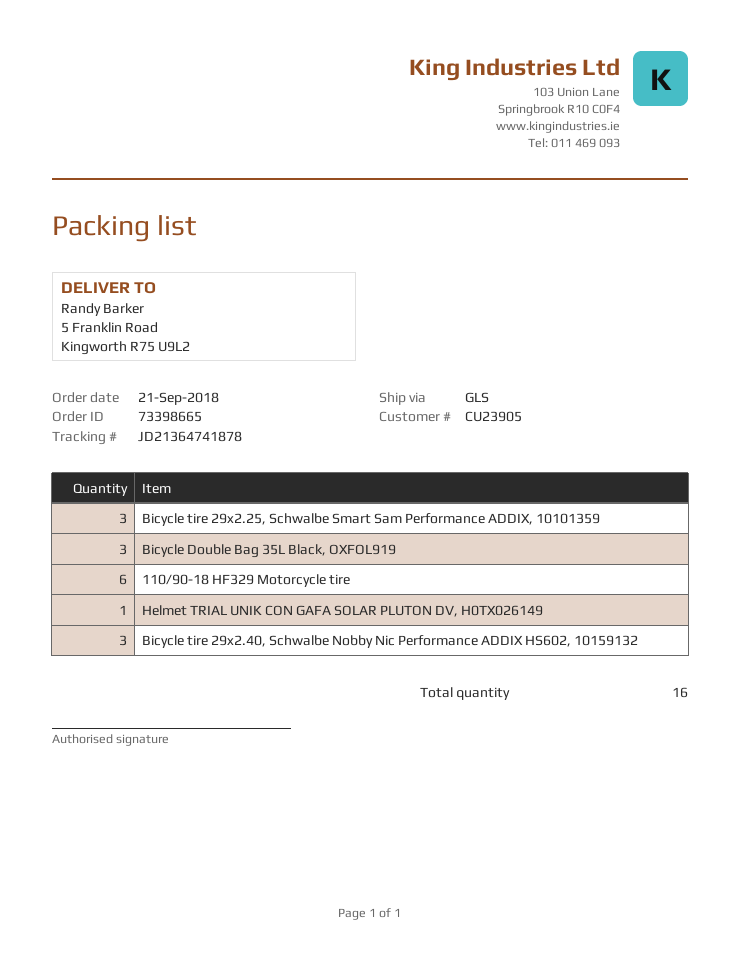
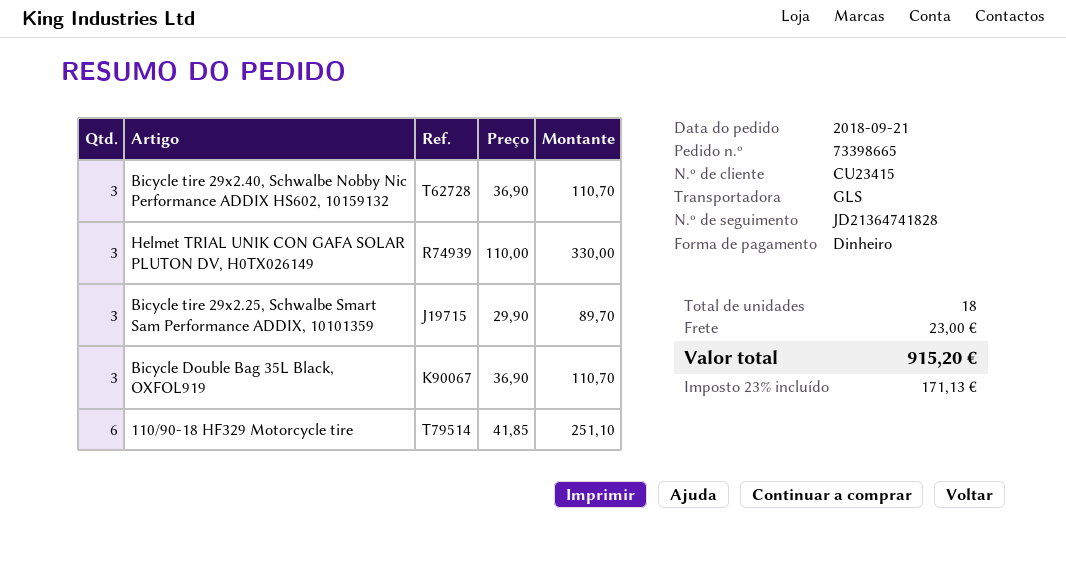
customer number: CU23905 -> CU23415
tracking number: JD21364741878 -> JD21364741828
Helmet TRIAL UNIK CON GAFA SOLAR PLUTON DV, H0TX026149: 1 -> 3
total quantity: 16 -> 18

